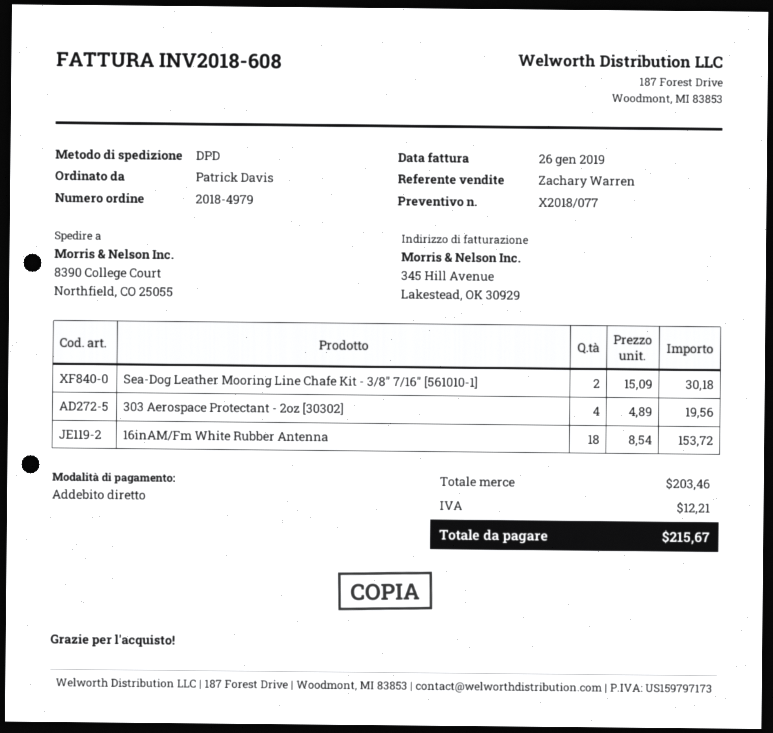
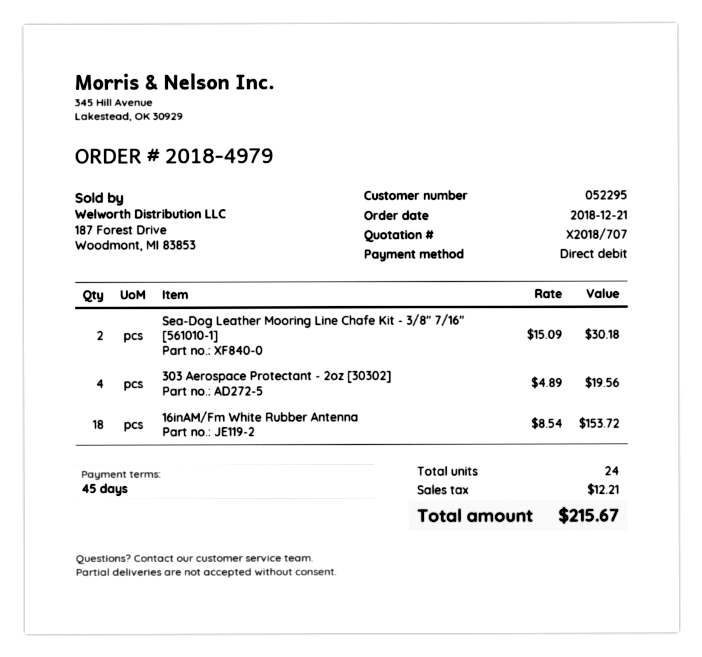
quote number: X2018/077 -> X2018/707

